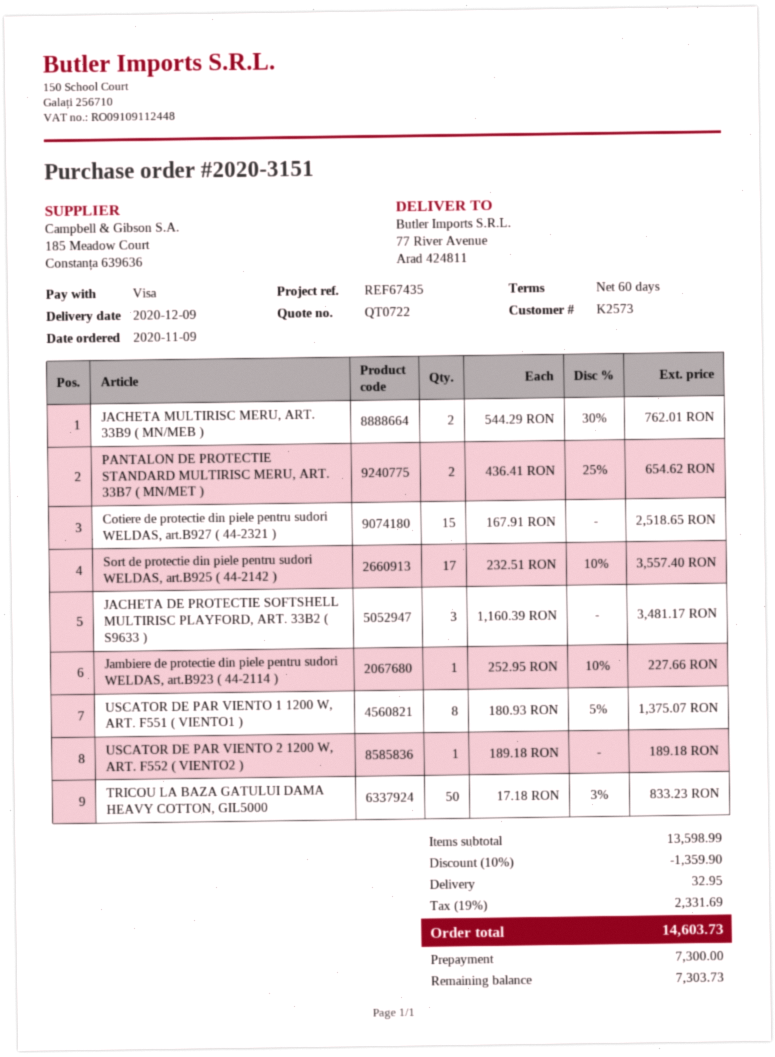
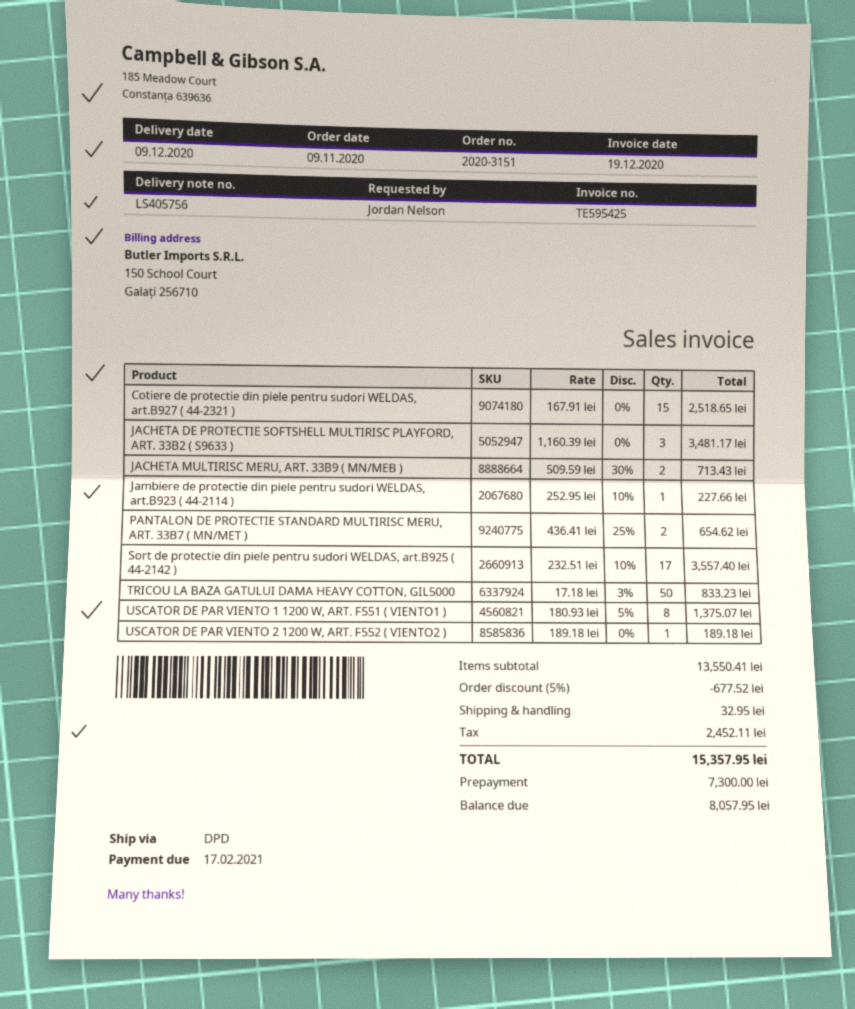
JACHETA MULTIRISC MERU, ART. 33B9 ( MN/MEB ): 2 x 544.29 - 30% = 762.01 -> 2 x 509.59 - 30% = 713.43
subtotal: 13598.99 -> 13550.41
discount: 10% = 1359.90 -> 5% = 677.52
tax: 2331.69 -> 2452.11
total: 14603.73 -> 15357.95
balance: 7303.73 -> 8057.95

